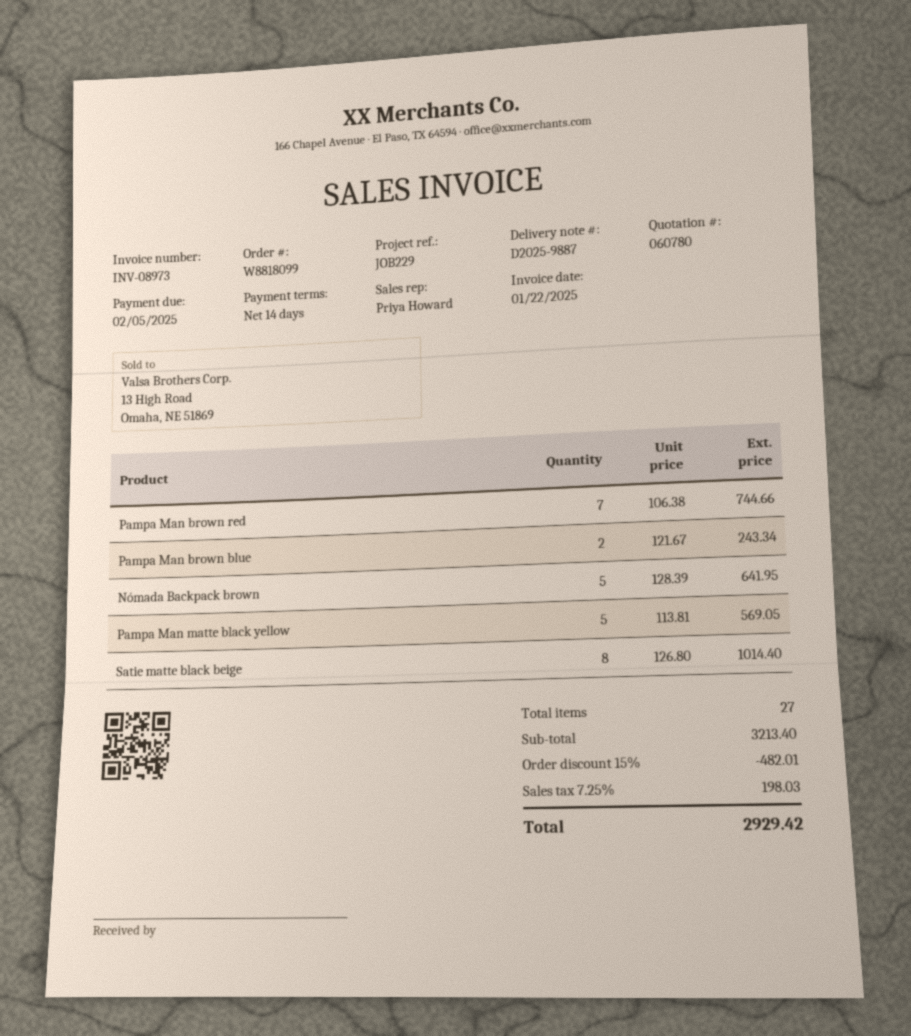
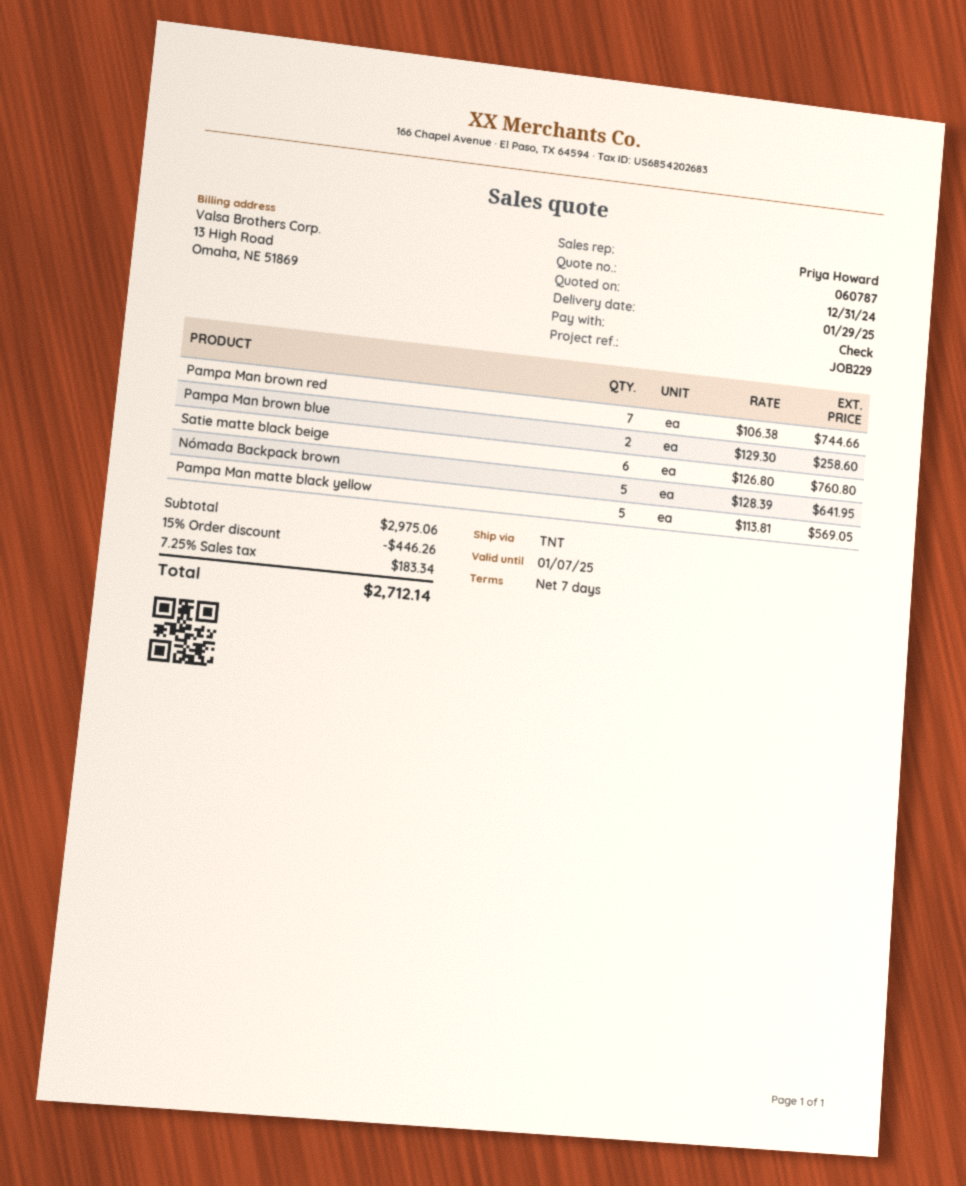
quote number: 060780 -> 060787
payment terms: 14 days -> 7 days
Pampa Man brown blue: 2 x 121.67 = 243.34 -> 2 x 129.30 = 258.60
Satie matte black beige: 8 x 126.80 = 1014.40 -> 6 x 126.80 = 760.80
subtotal: 3213.40 -> 2975.06
discount: 15% = 482.01 -> 15% = 446.26
tax: 7.25% = 198.03 -> 7.25% = 183.34
total: 2929.42 -> 2712.14

